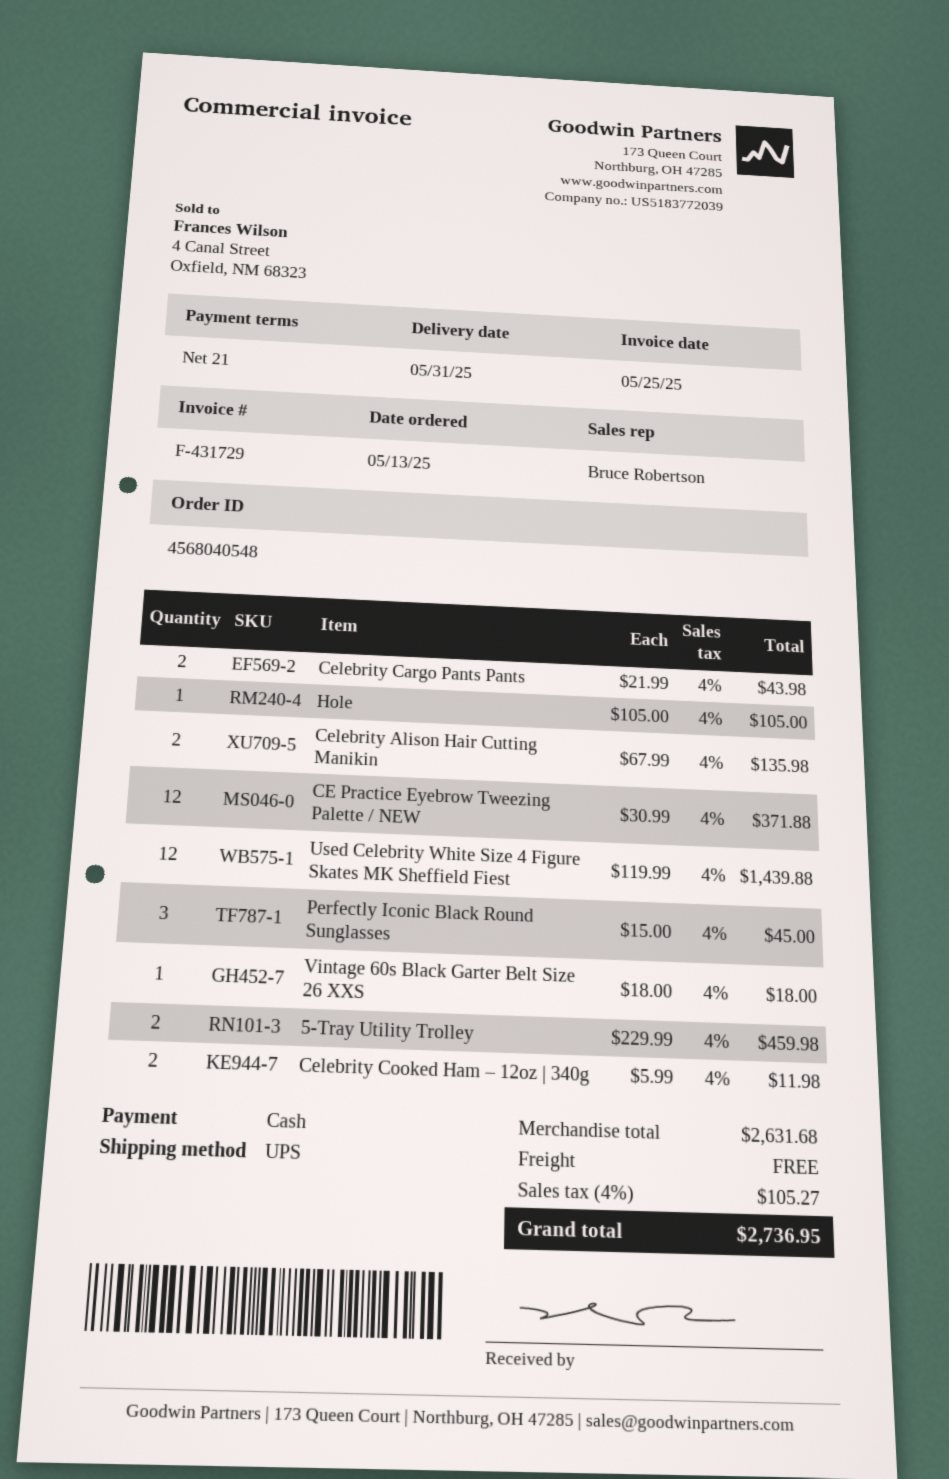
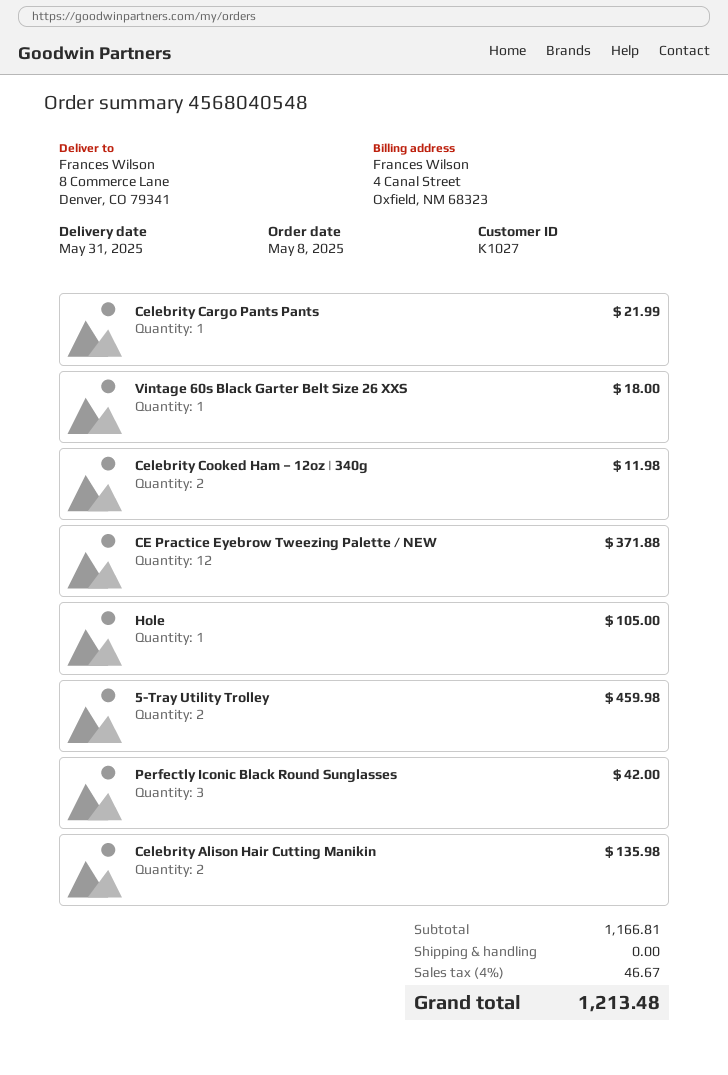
order date: 2025-05-13 -> 2025-05-08
Celebrity Cargo Pants Pants: 2 for 43.98 -> 1 for 21.99
Used Celebrity White Size 4 Figure Skates MK Sheffield Fiest: 12 for 1439.88 -> none
Perfectly Iconic Black Round Sunglasses: 3 for 45.00 -> 3 for 42.00
subtotal: 2631.68 -> 1166.81
tax: 4% = 105.27 -> 4% = 46.67
total: 2736.95 -> 1213.48

